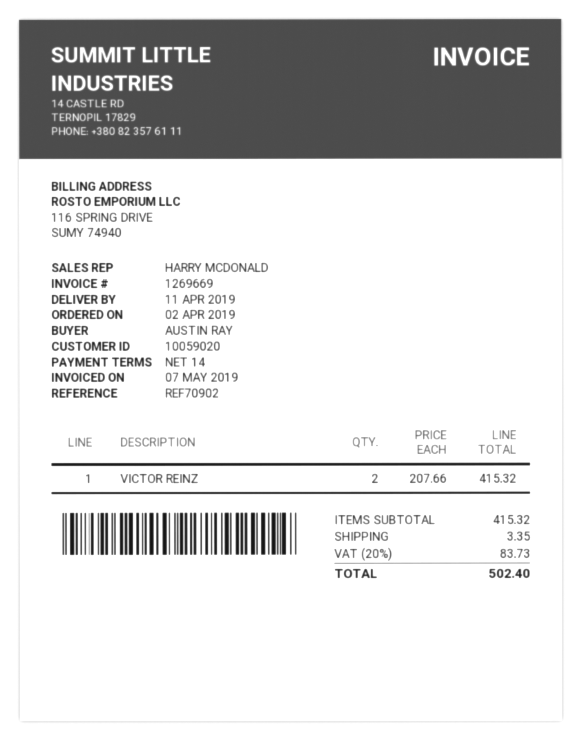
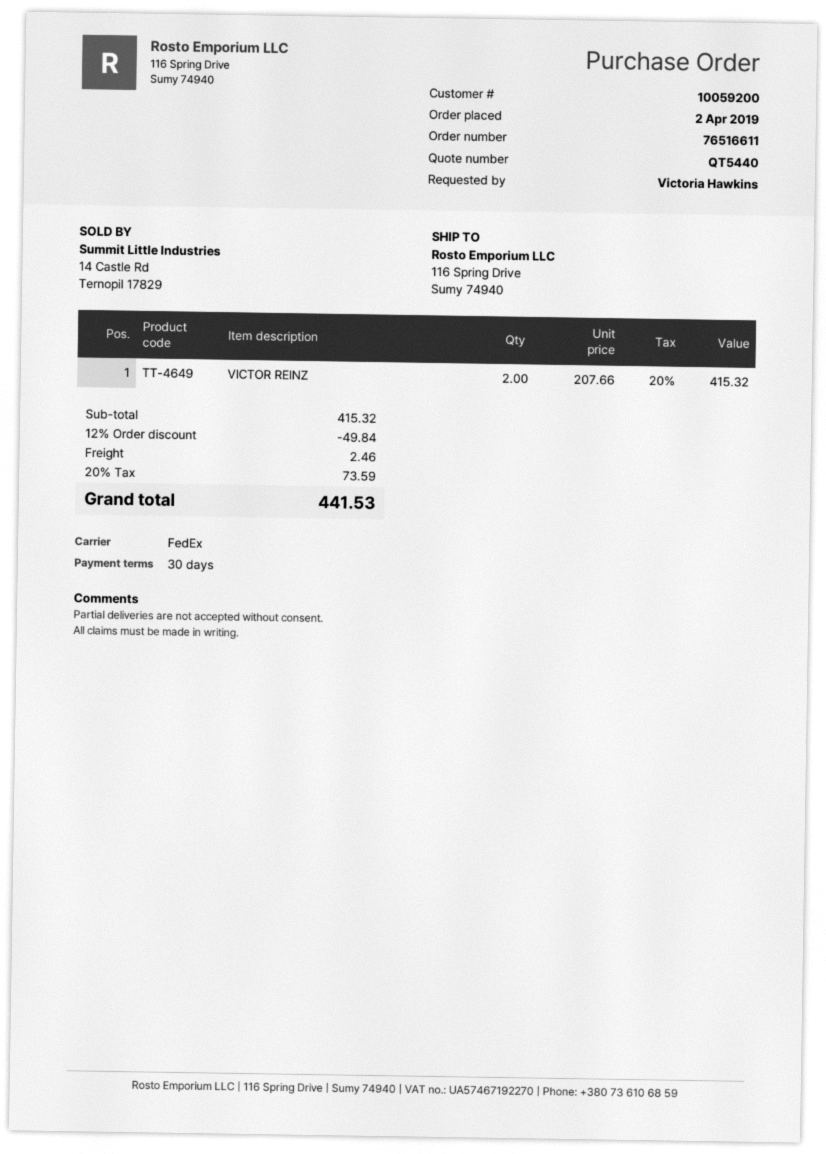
payment terms: 14 days -> 30 days
customer number: 10059020 -> 10059200
ordered by: AUSTIN RAY -> Victoria Hawkins
discount: none -> 12% = 49.84
shipping: 3.35 -> 2.46
tax: 20% = 83.73 -> 20% = 73.59
total: 502.40 -> 441.53

